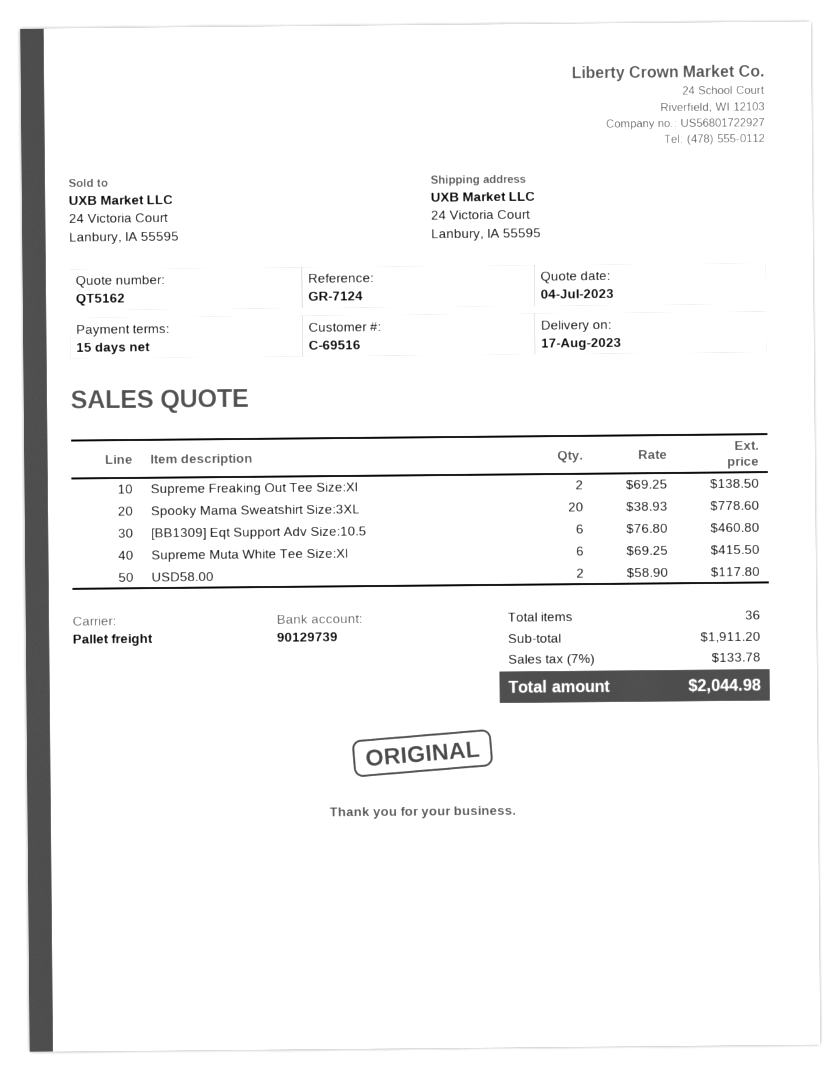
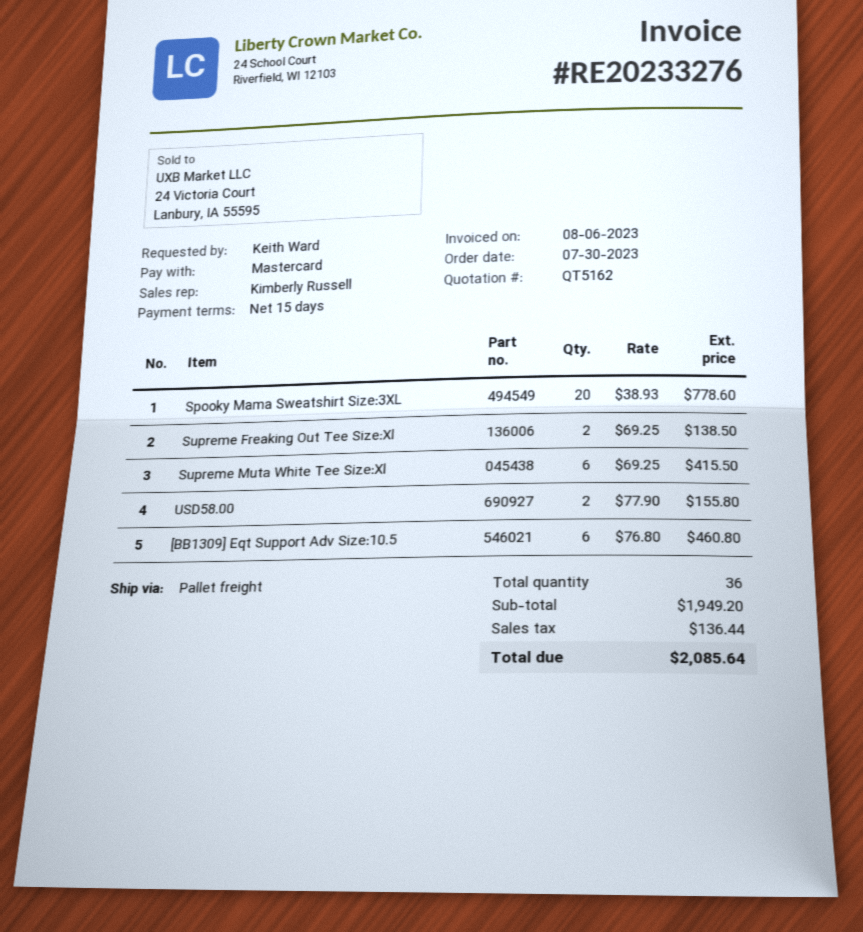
USD58.00: 2 x 58.90 = 117.80 -> 2 x 77.90 = 155.80
subtotal: 1911.20 -> 1949.20
tax: 133.78 -> 136.44
total: 2044.98 -> 2085.64

